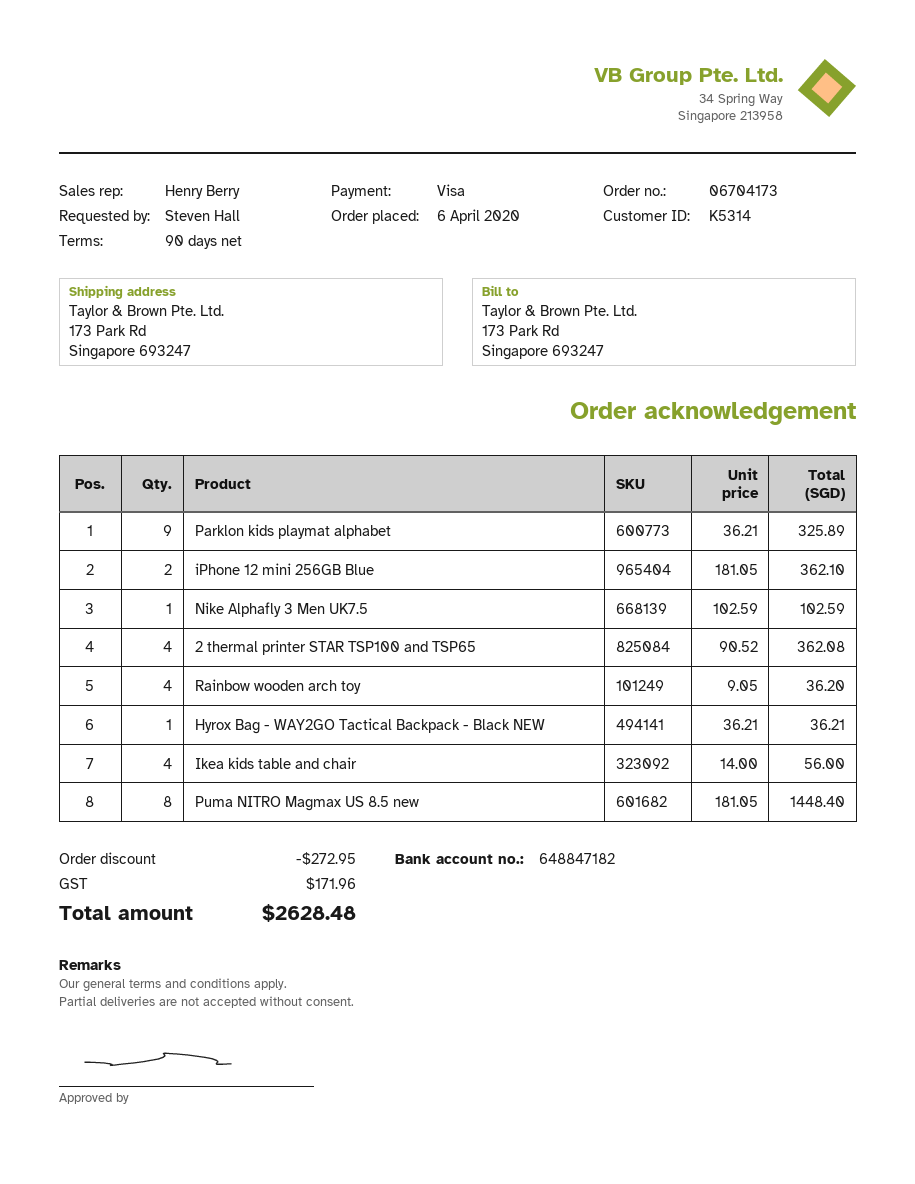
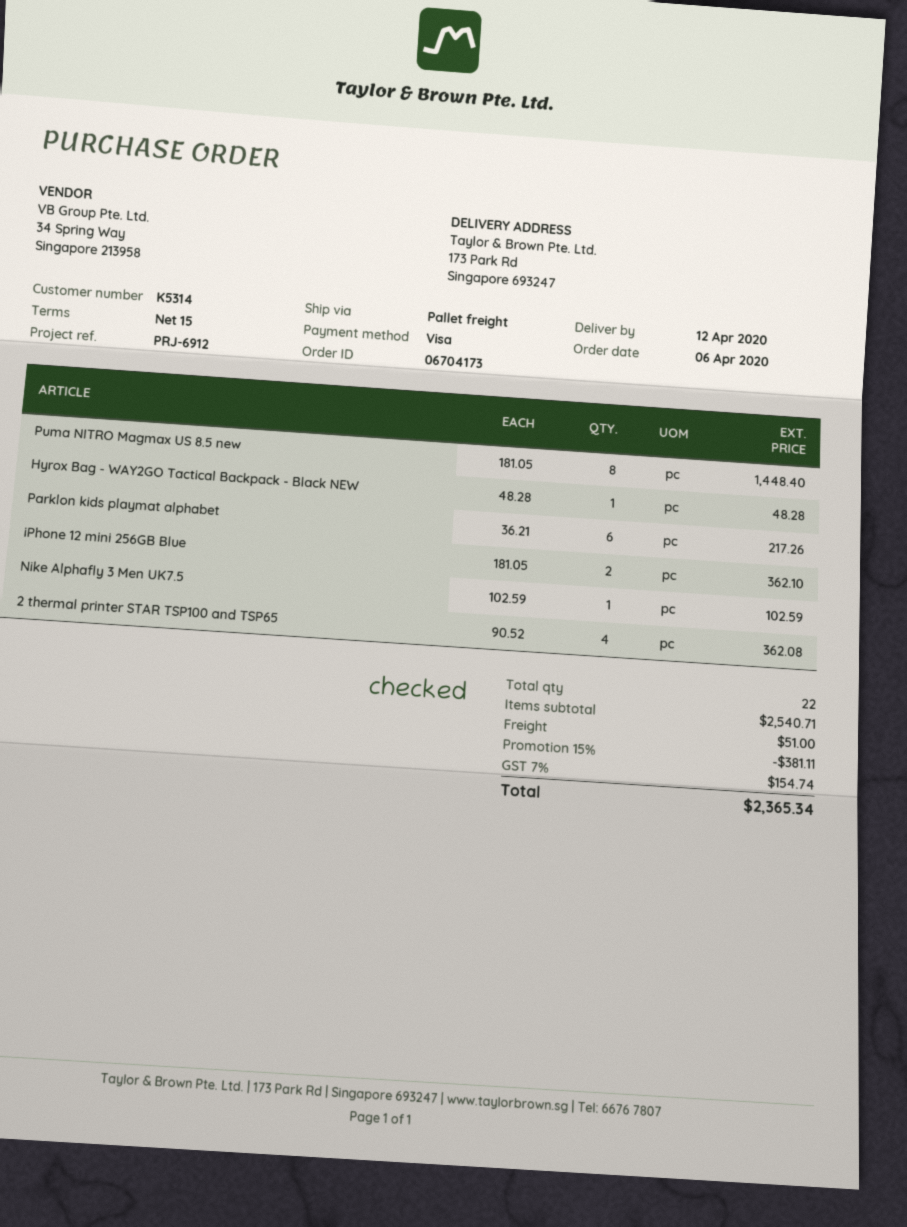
payment terms: 90 days -> 15 days
Parklon kids playmat alphabet: 9 x 36.21 = 325.89 -> 6 x 36.21 = 217.26
Rainbow wooden arch toy: 4 x 9.05 = 36.20 -> none
Hyrox Bag - WAY2GO Tactical Backpack - Black NEW: 1 x 36.21 = 36.21 -> 1 x 48.28 = 48.28
Ikea kids table and chair: 4 x 14.00 = 56.00 -> none
discount: 272.95 -> 381.11
shipping: none -> 51.00
tax: 171.96 -> 154.74
total: 2628.48 -> 2365.34

